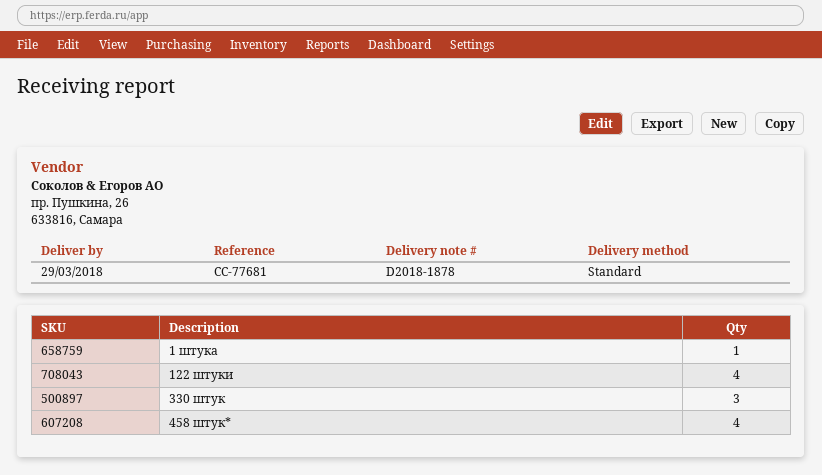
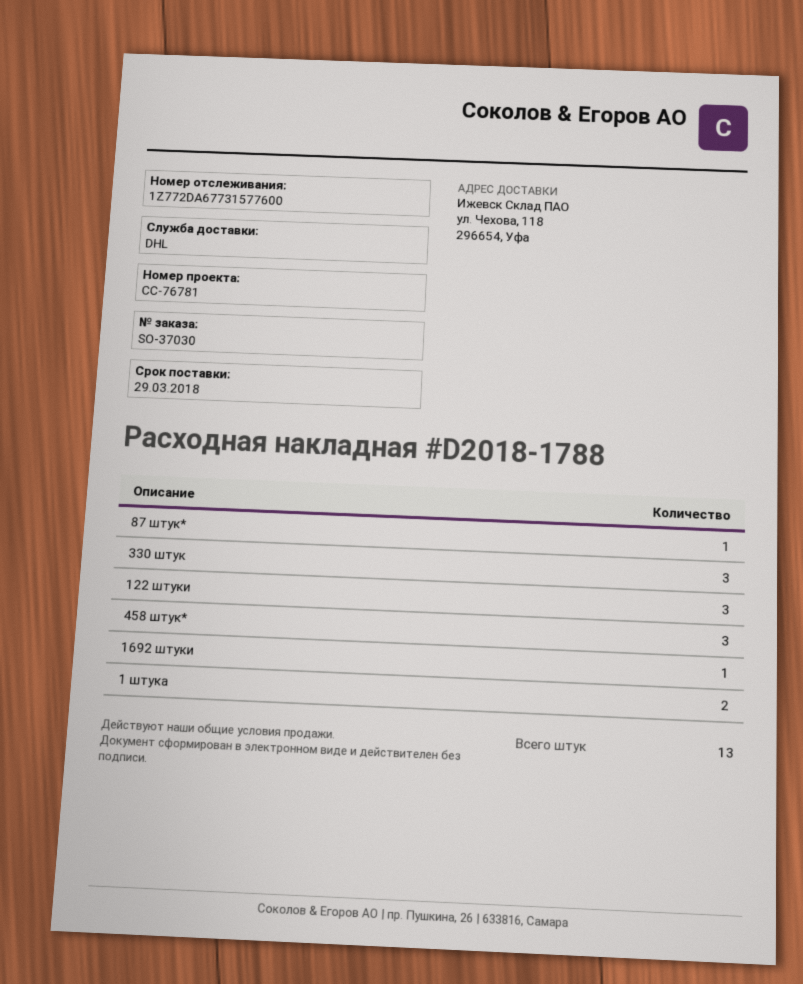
delivery note number: D2018-1878 -> D2018-1788
reference: CC-77681 -> CC-76781
shipping method: standard -> DHL
1 штука: 1 -> 2
122 штуки: 4 -> 3
458 штук*: 4 -> 3
87 штук*: none -> 1
1692 штуки: none -> 1

